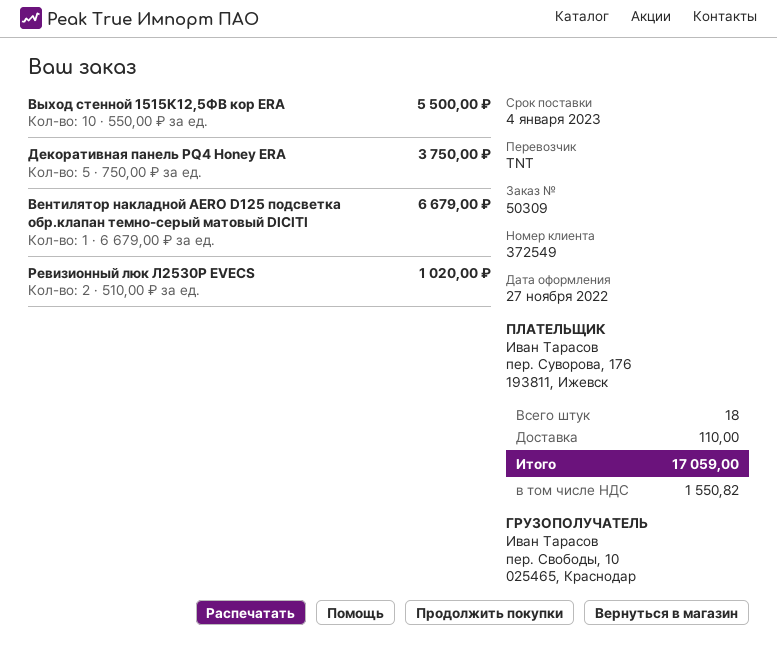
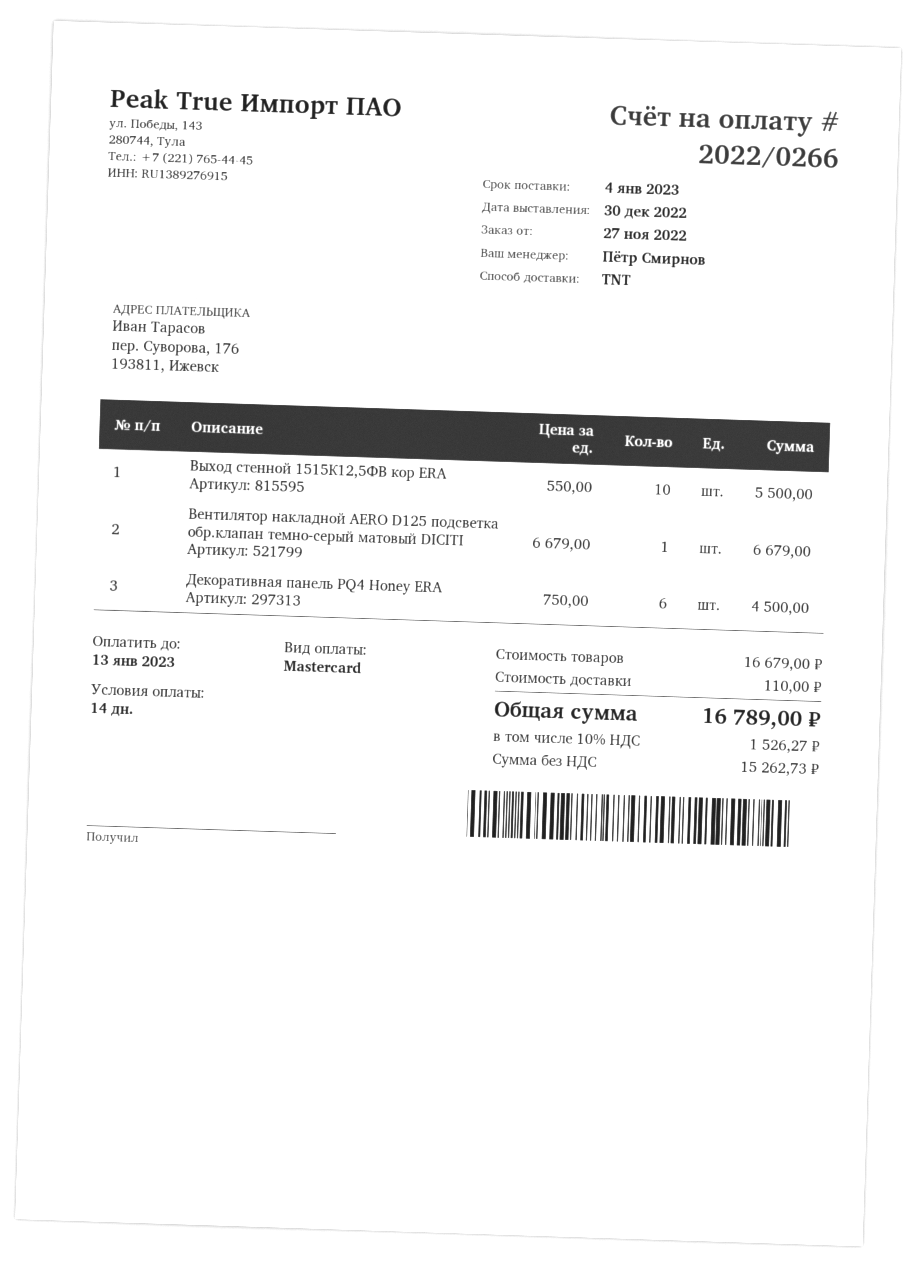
Декоративная панель PQ4 Honey ERA: 5 x 750.00 = 3750.00 -> 6 x 750.00 = 4500.00
Ревизионный люк Л2530Р EVECS: 2 x 510.00 = 1020.00 -> none
tax: 1550.82 -> 1526.27
total: 17059.00 -> 16789.00

